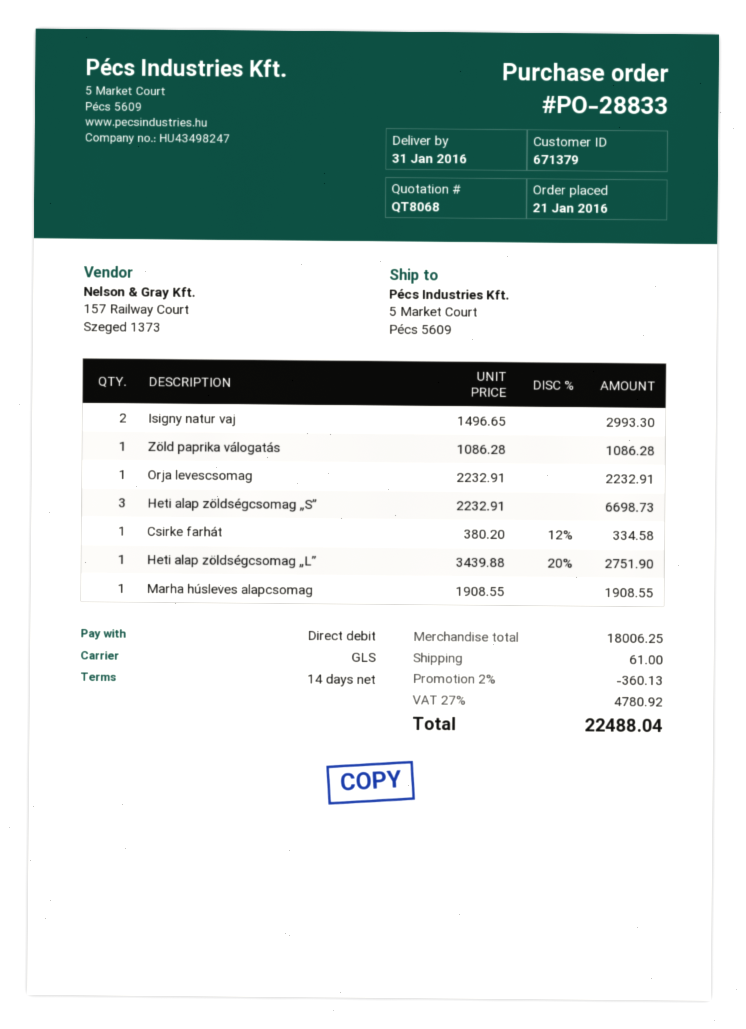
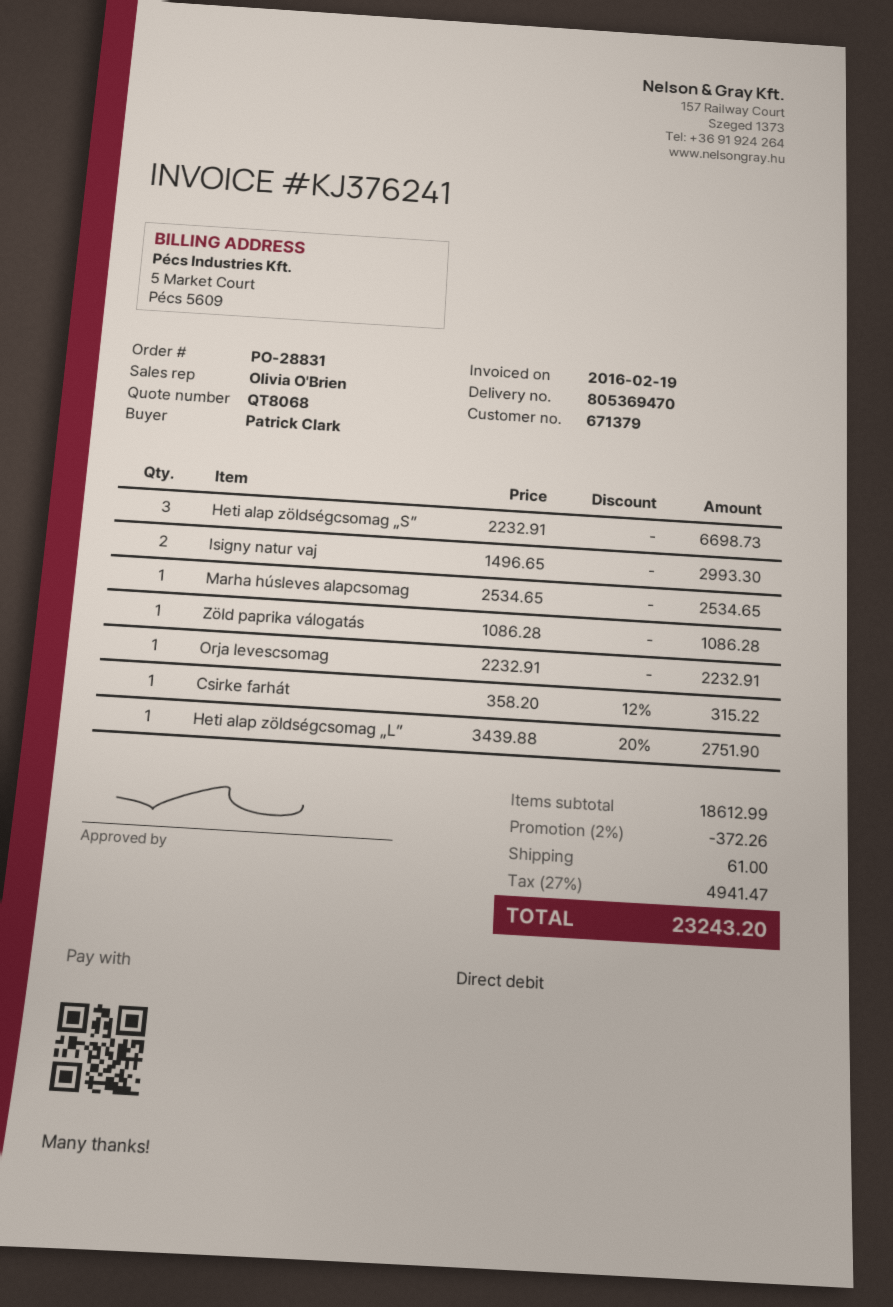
order number: PO-28833 -> PO-28831
Csirke farhát: 1 x 380.20 - 12% = 334.58 -> 1 x 358.20 - 12% = 315.22
Marha húsleves alapcsomag: 1 x 1908.55 = 1908.55 -> 1 x 2534.65 = 2534.65
subtotal: 18006.25 -> 18612.99
discount: 2% = 360.13 -> 2% = 372.26
tax: 27% = 4780.92 -> 27% = 4941.47
total: 22488.04 -> 23243.20

